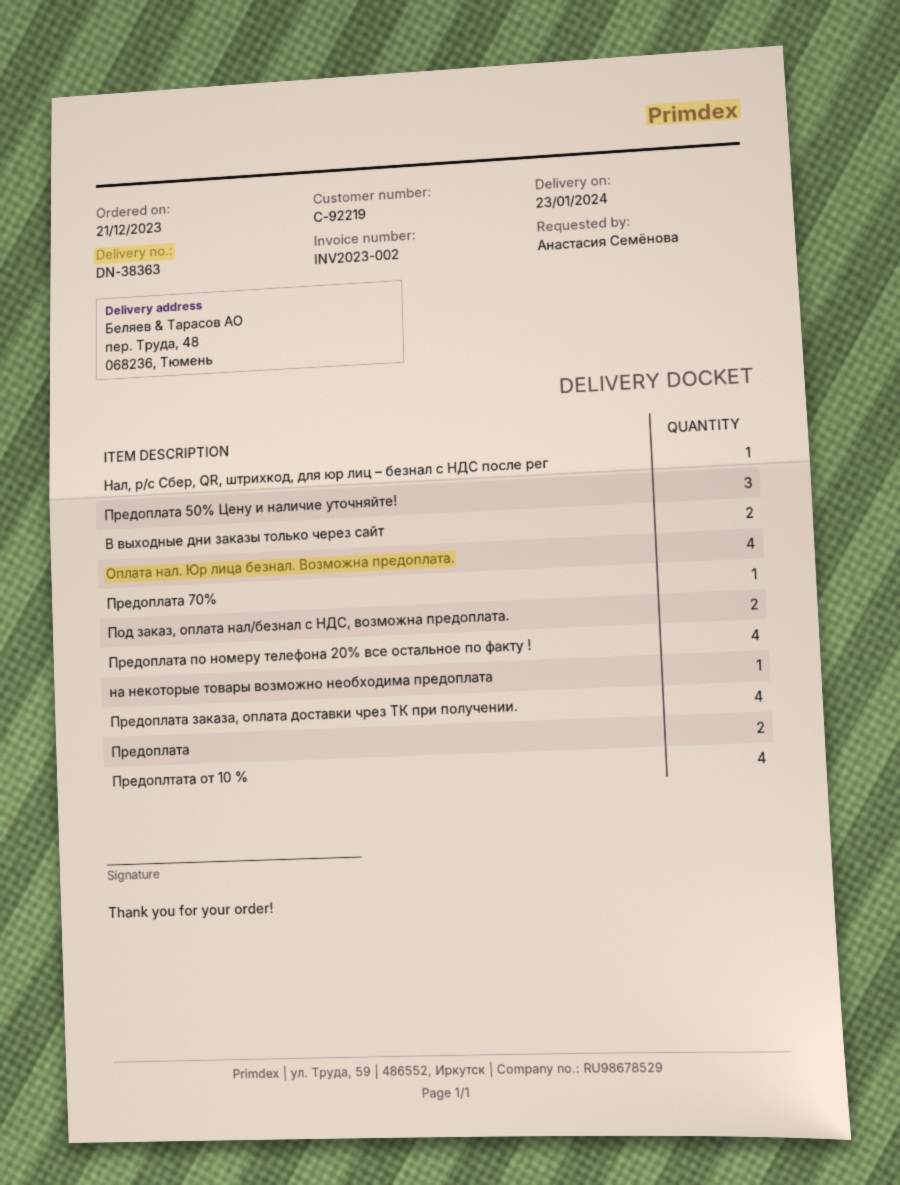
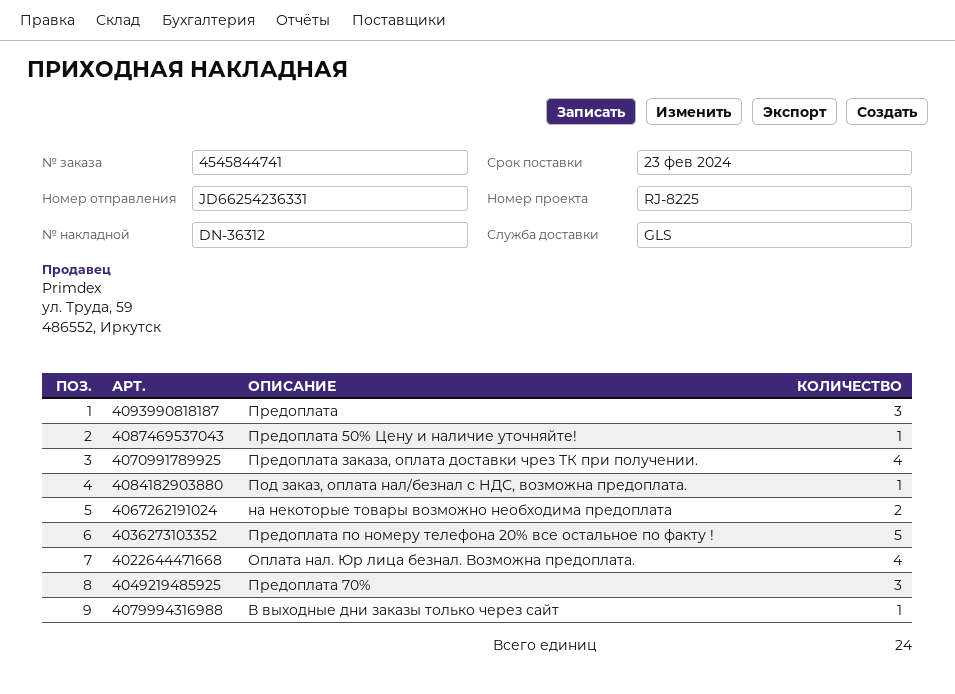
delivery note number: DN-38363 -> DN-36312
delivery date: 2024-01-23 -> 2024-02-23
Нал, р/с Сбер, QR, штрихкод, для юр лиц – безнал с НДС после рег: 1 -> none
Предоплата 50% Цену и наличие уточняйте!: 3 -> 1
В выходные дни заказы только через сайт: 2 -> 1
Предоплата 70%: 1 -> 3
Под заказ, оплата нал/безнал с НДС, возможна предоплата.: 2 -> 1
Предоплата по номеру телефона 20% все остальное по факту !: 4 -> 5
на некоторые товары возможно необходима предоплата: 1 -> 2
Предоплата: 2 -> 3
Предоплтата от 10 %: 4 -> none

